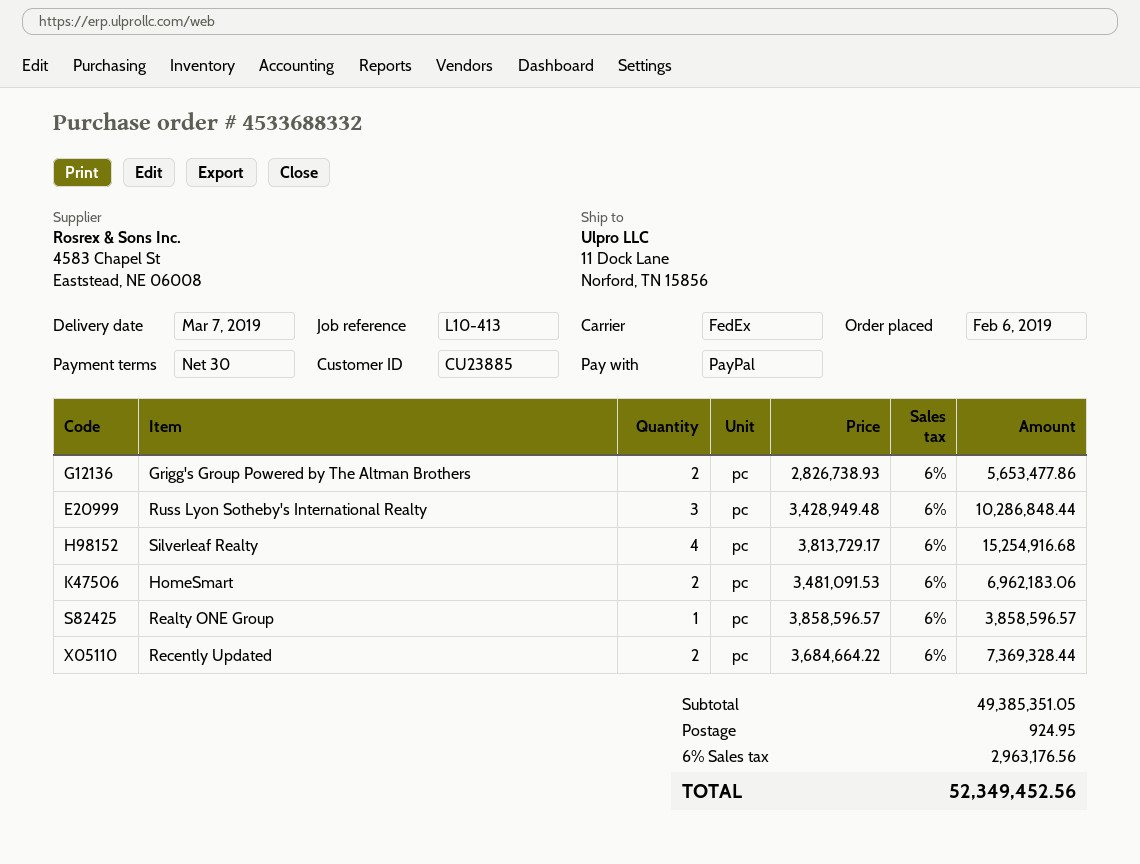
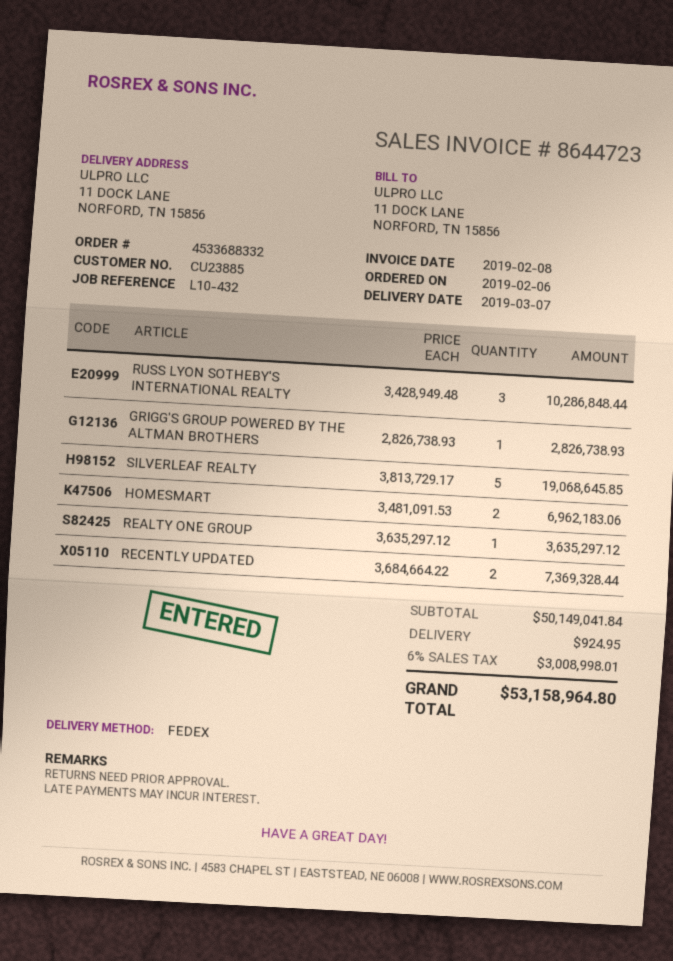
reference: L10-413 -> L10-432
Grigg's Group Powered by The Altman Brothers: 2 x 2826738.93 = 5653477.86 -> 1 x 2826738.93 = 2826738.93
Silverleaf Realty: 4 x 3813729.17 = 15254916.68 -> 5 x 3813729.17 = 19068645.85
Realty ONE Group: 1 x 3858596.57 = 3858596.57 -> 1 x 3635297.12 = 3635297.12
subtotal: 49385351.05 -> 50149041.84
tax: 6% = 2963176.56 -> 6% = 3008998.01
total: 52349452.56 -> 53158964.80

